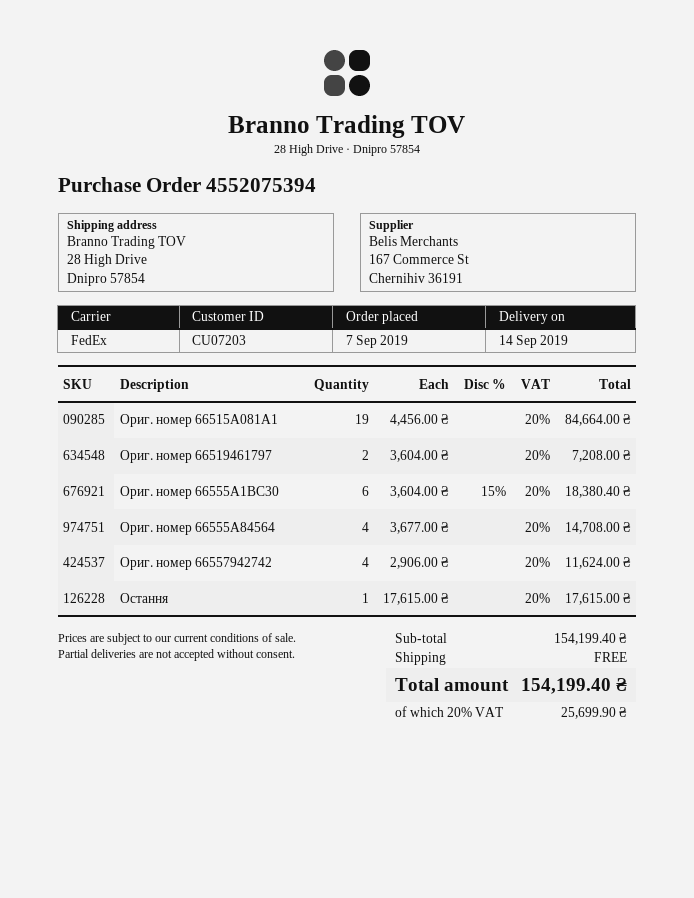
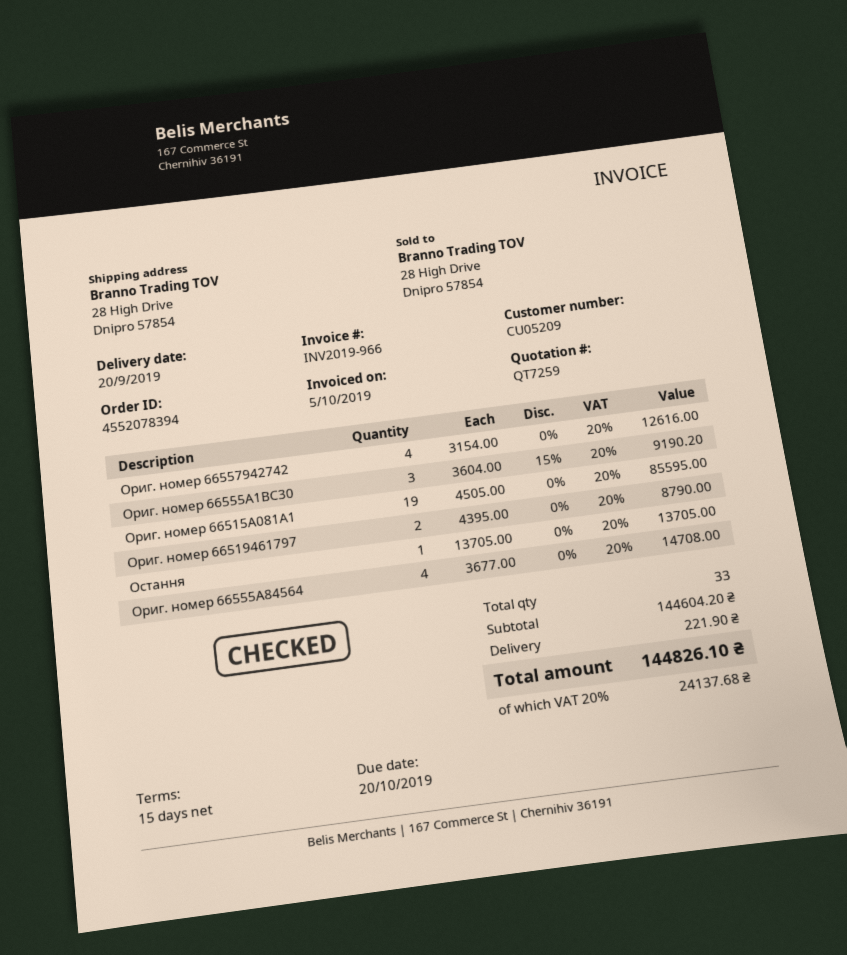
order number: 4552075394 -> 4552078394
delivery date: 2019-09-14 -> 2019-09-20
customer number: CU07203 -> CU05209
Ориг. номер 66515A081A1: 19 x 4456.00 = 84664.00 -> 19 x 4505.00 = 85595.00
Ориг. номер 66519461797: 2 x 3604.00 = 7208.00 -> 2 x 4395.00 = 8790.00
Ориг. номер 66555A1BC30: 6 x 3604.00 - 15% = 18380.40 -> 3 x 3604.00 - 15% = 9190.20
Ориг. номер 66557942742: 4 x 2906.00 = 11624.00 -> 4 x 3154.00 = 12616.00
Остання: 1 x 17615.00 = 17615.00 -> 1 x 13705.00 = 13705.00
subtotal: 154199.40 -> 144604.20
shipping: 0.00 -> 221.90
tax: 20% = 25699.90 -> 20% = 24137.68
total: 154199.40 -> 144826.10

